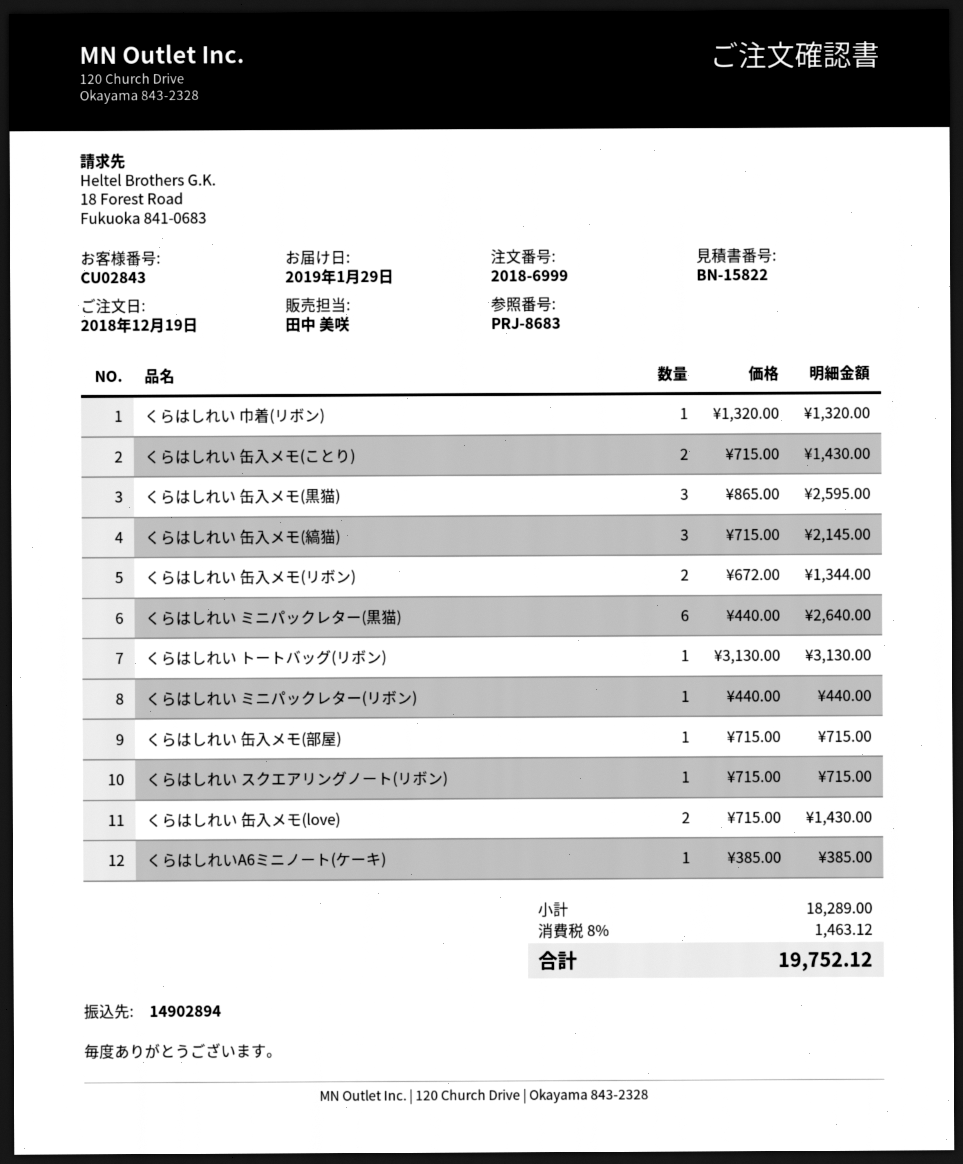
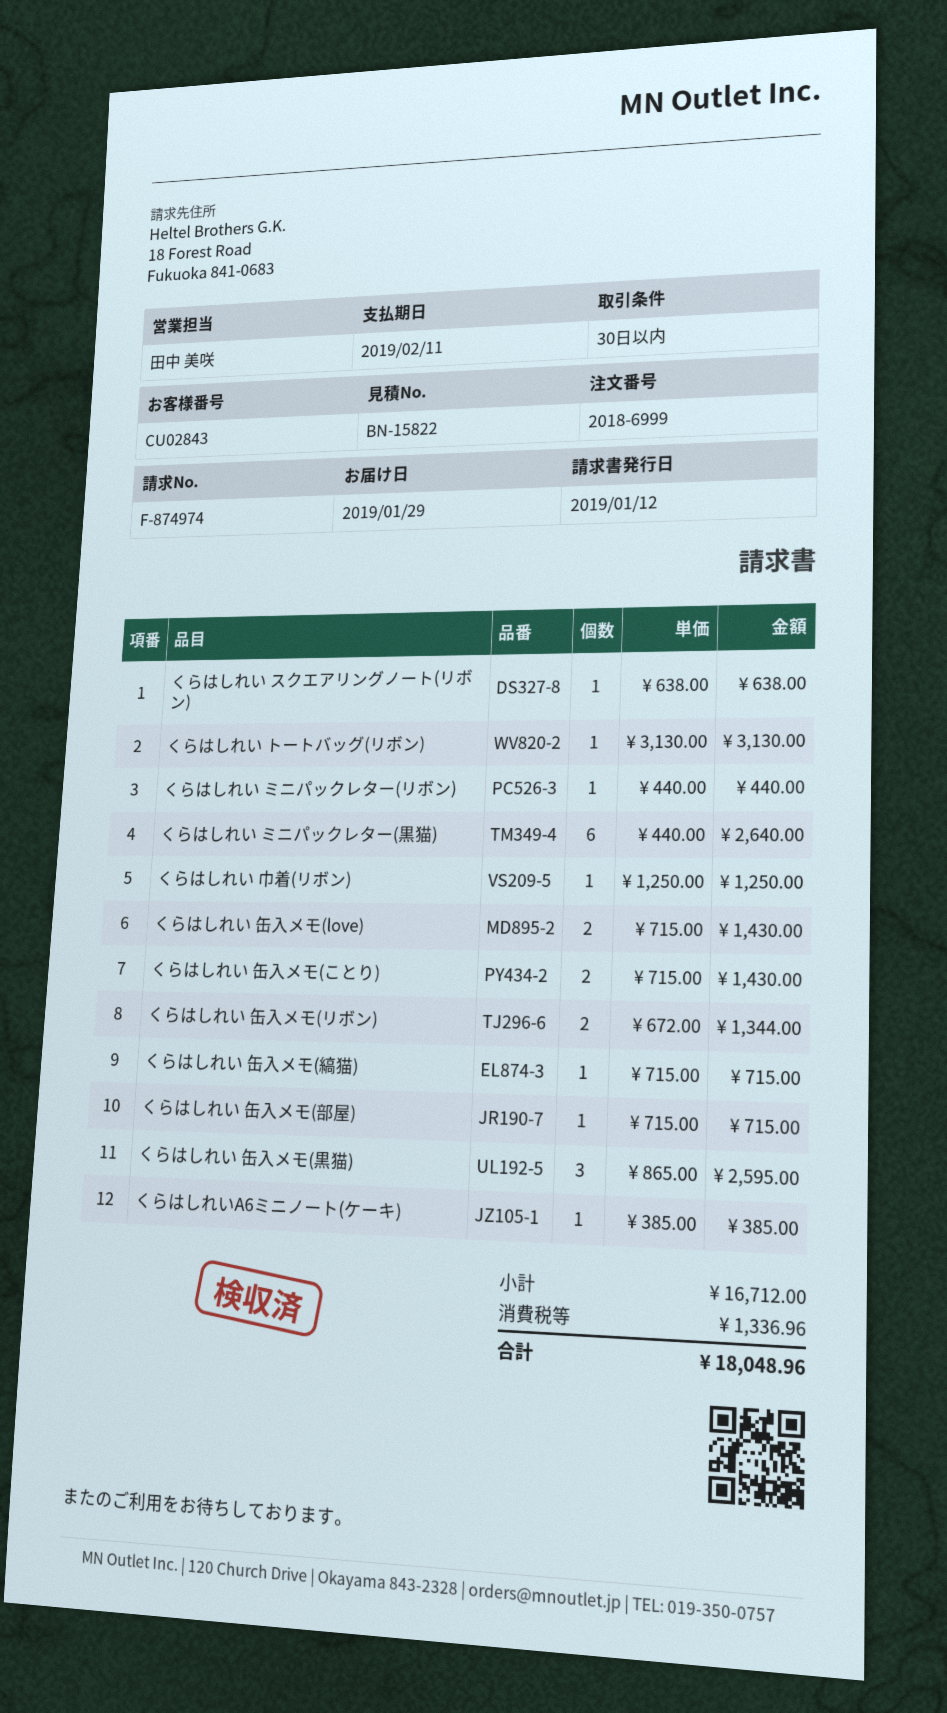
くらはしれい 巾着(リボン): 1 x 1320.00 = 1320.00 -> 1 x 1250.00 = 1250.00
くらはしれい 缶入メモ(縞猫): 3 x 715.00 = 2145.00 -> 1 x 715.00 = 715.00
くらはしれい スクエアリングノート(リボン): 1 x 715.00 = 715.00 -> 1 x 638.00 = 638.00
subtotal: 18289.00 -> 16712.00
tax: 1463.12 -> 1336.96
total: 19752.12 -> 18048.96

